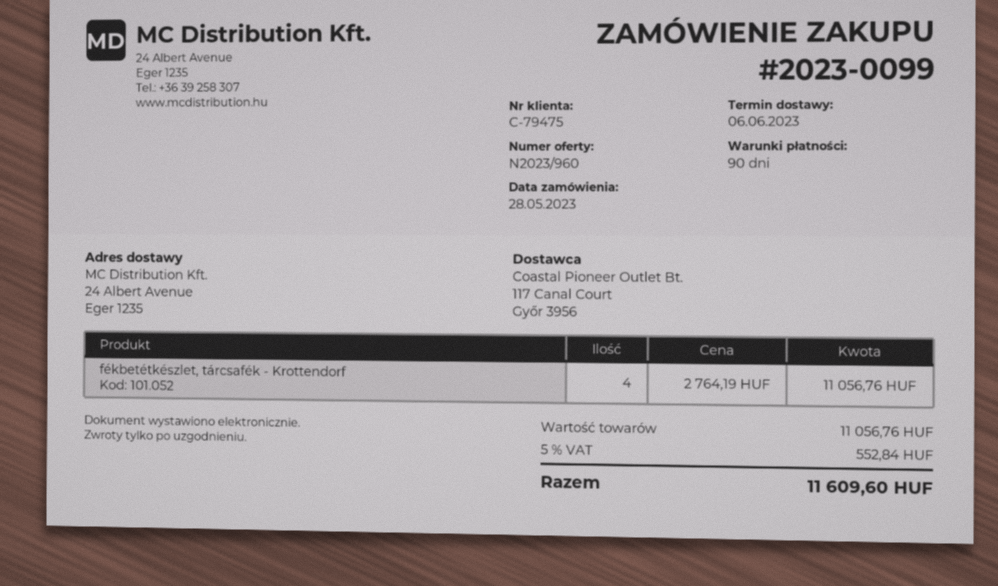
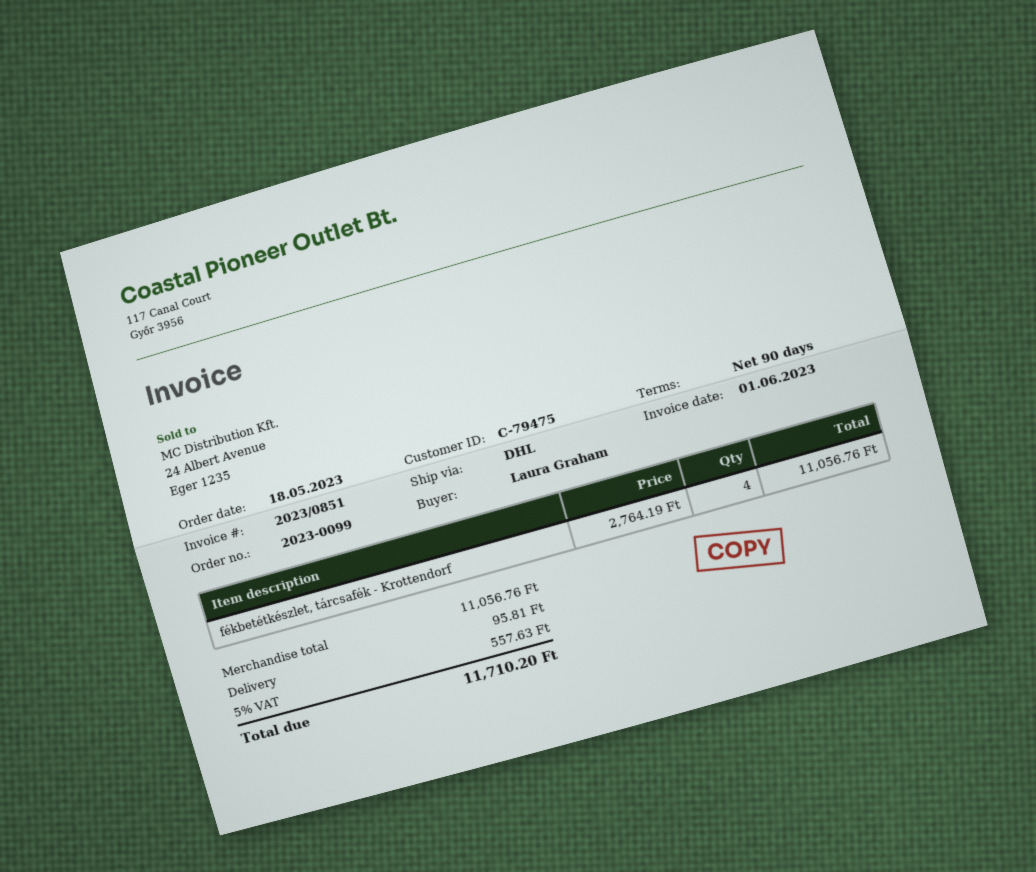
order date: 2023-05-28 -> 2023-05-18
shipping: none -> 95.81
tax: 5% = 552.84 -> 5% = 557.63
total: 11609.60 -> 11710.20

